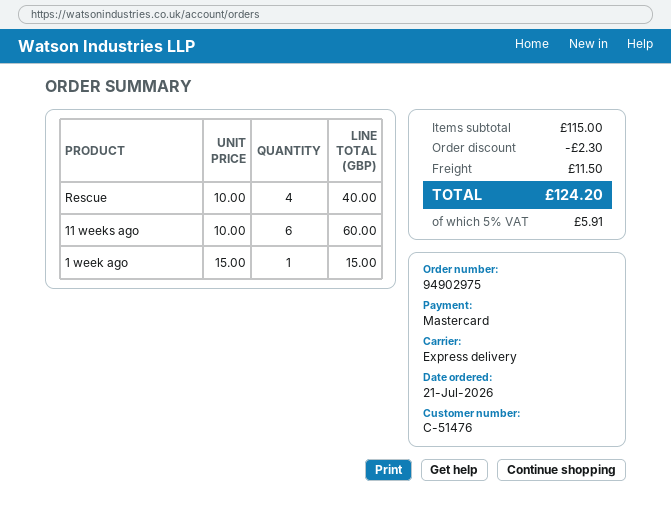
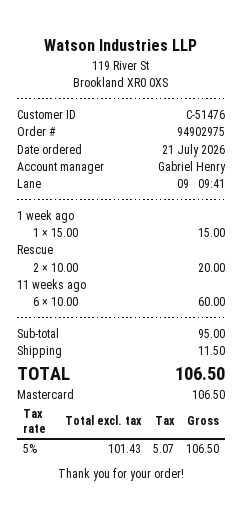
Rescue: 4 x 10.00 = 40.00 -> 2 x 10.00 = 20.00
subtotal: 115.00 -> 95.00
discount: 2.30 -> none
tax: 5% = 5.91 -> 5% = 5.07
total: 124.20 -> 106.50

